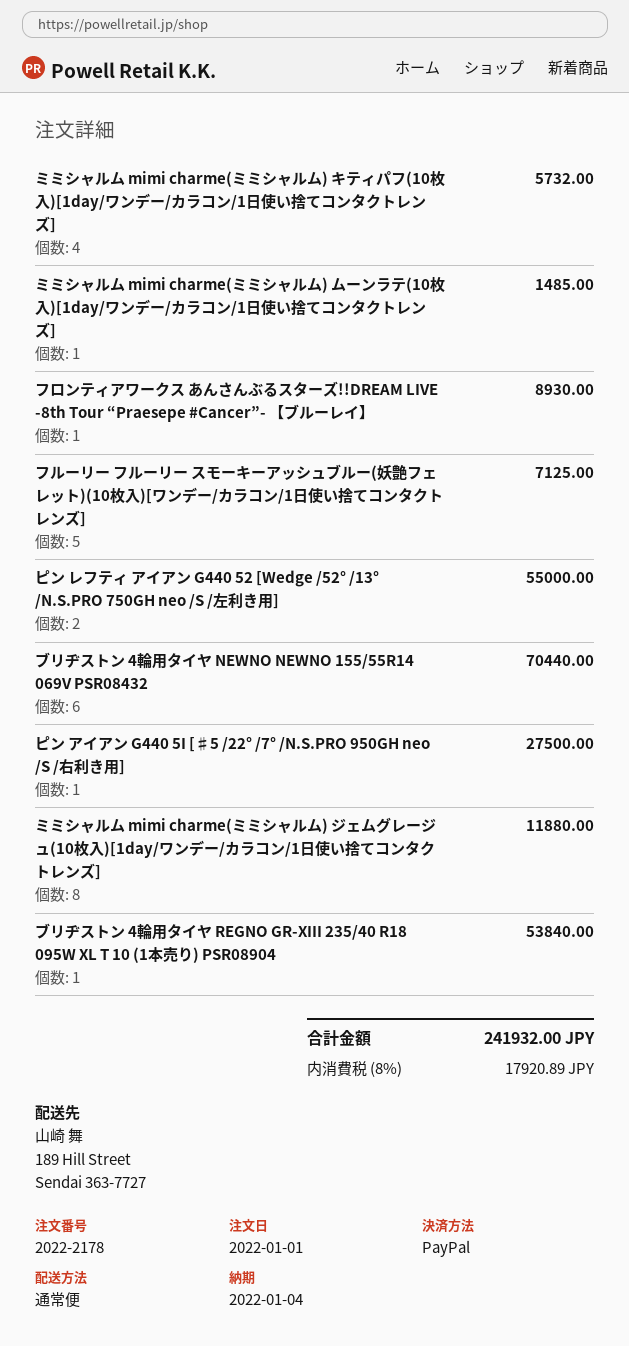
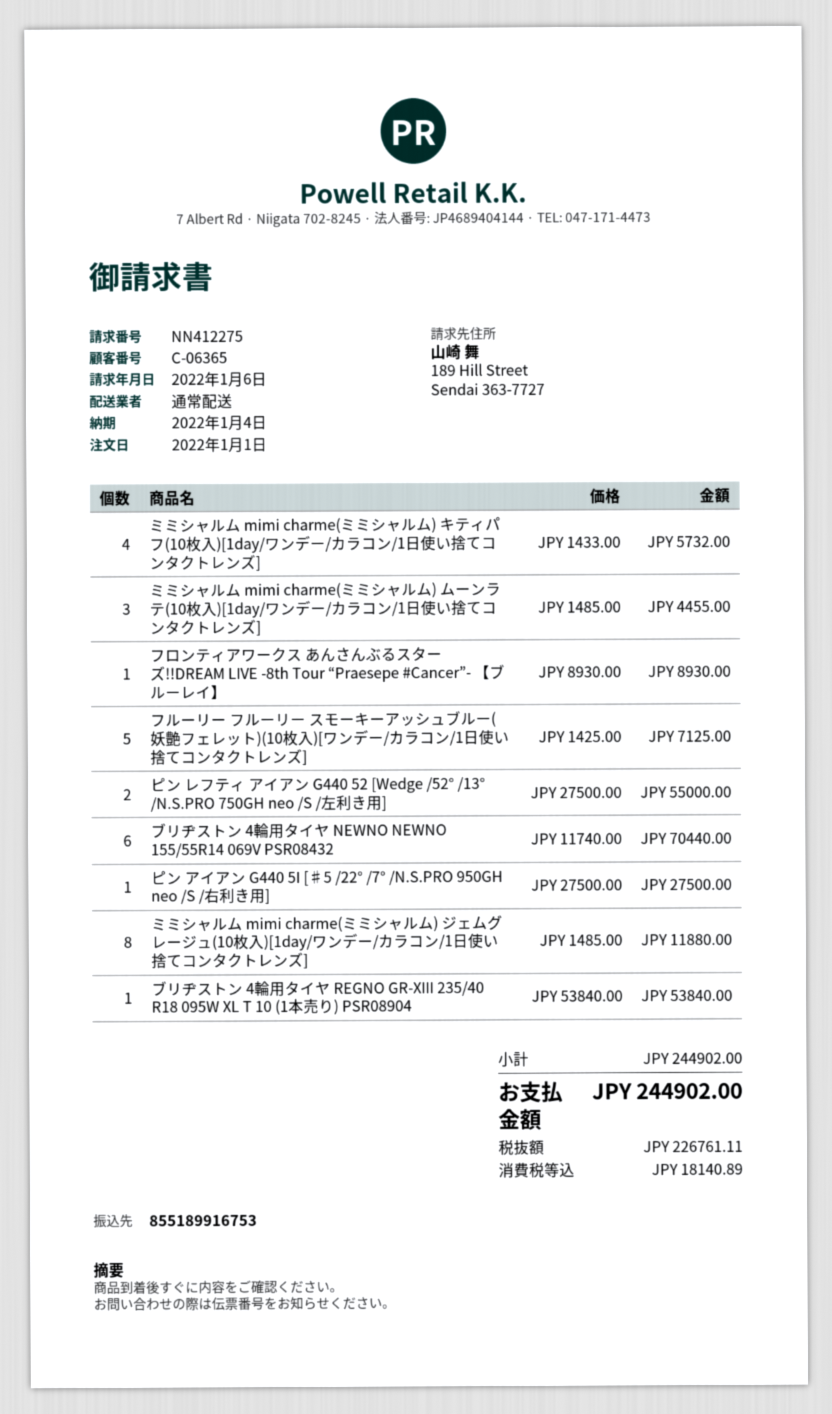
ミミシャルム mimi charme(ミミシャルム) ムーンラテ(10枚入)[1day/ワンデー/カラコン/1日使い捨てコンタクトレンズ]: 1 for 1485.00 -> 3 for 4455.00
tax: 17920.89 -> 18140.89
total: 241932.00 -> 244902.00

